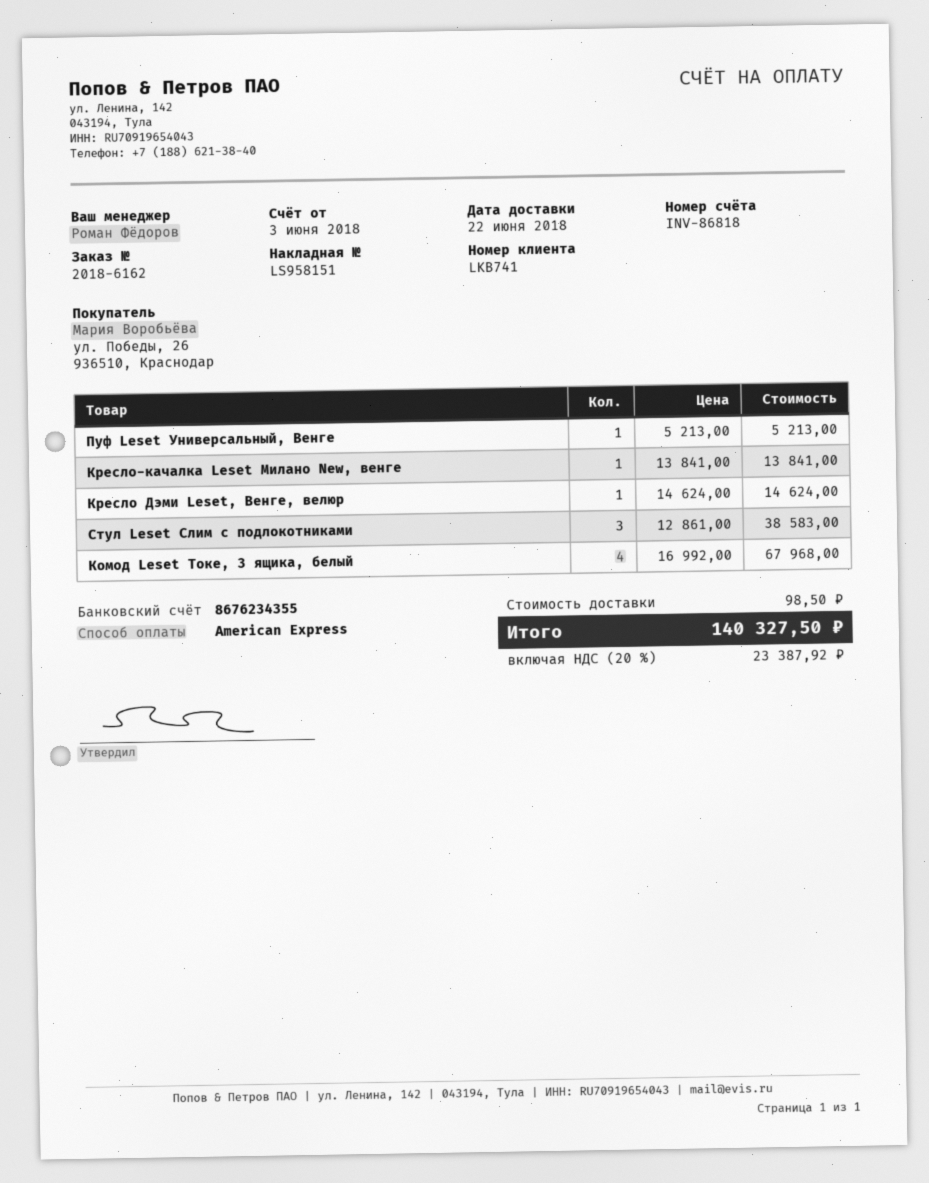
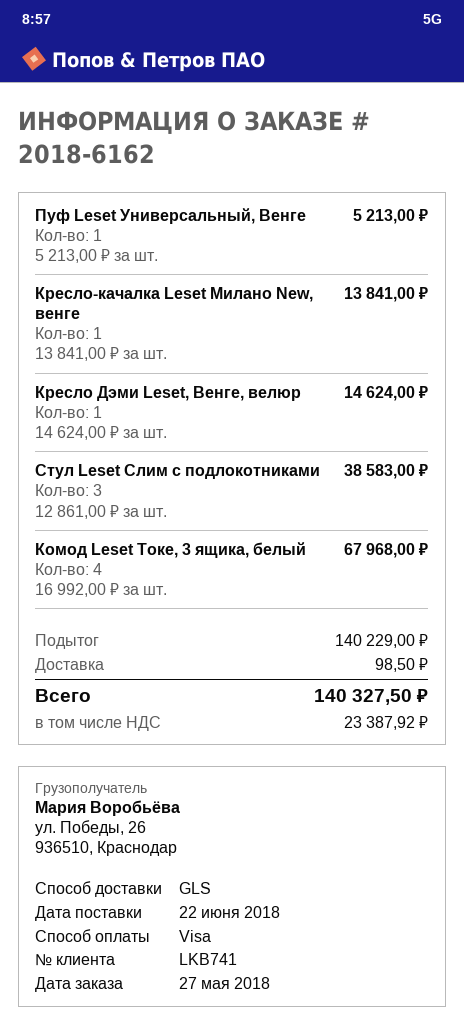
payment method: American Express -> Visa

